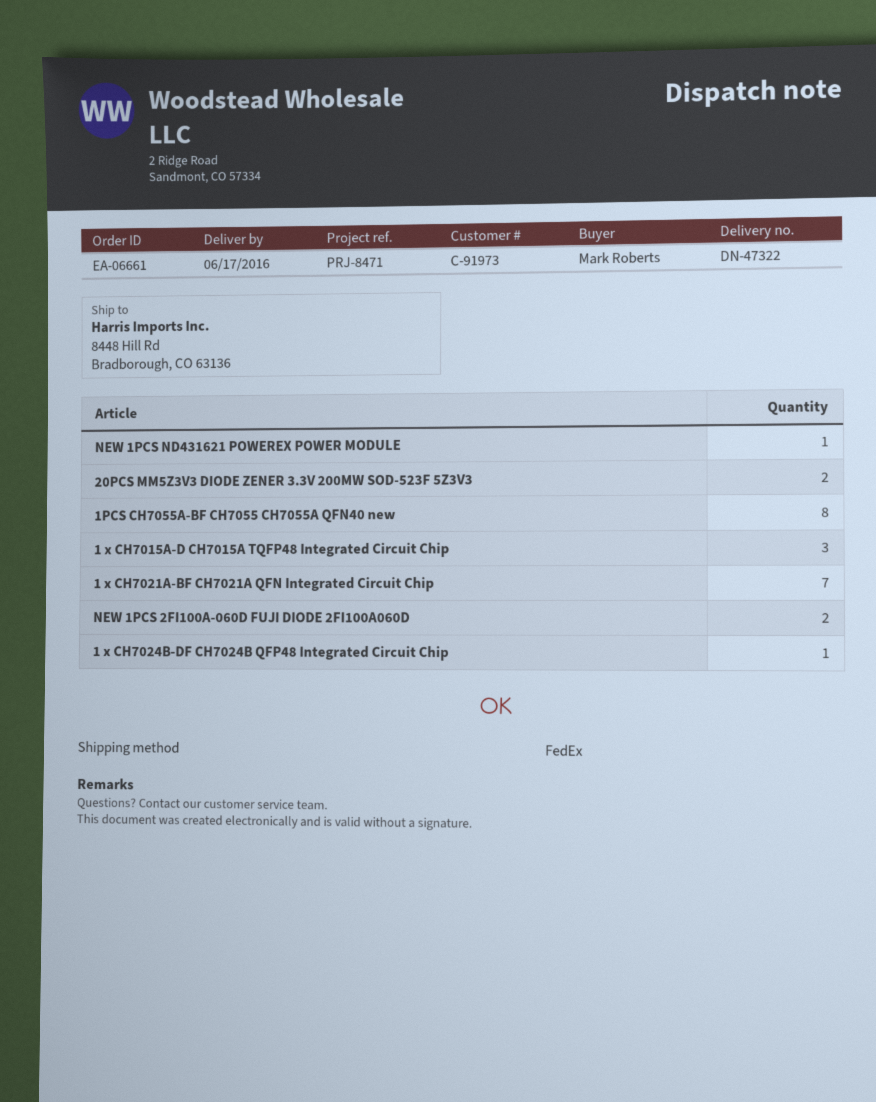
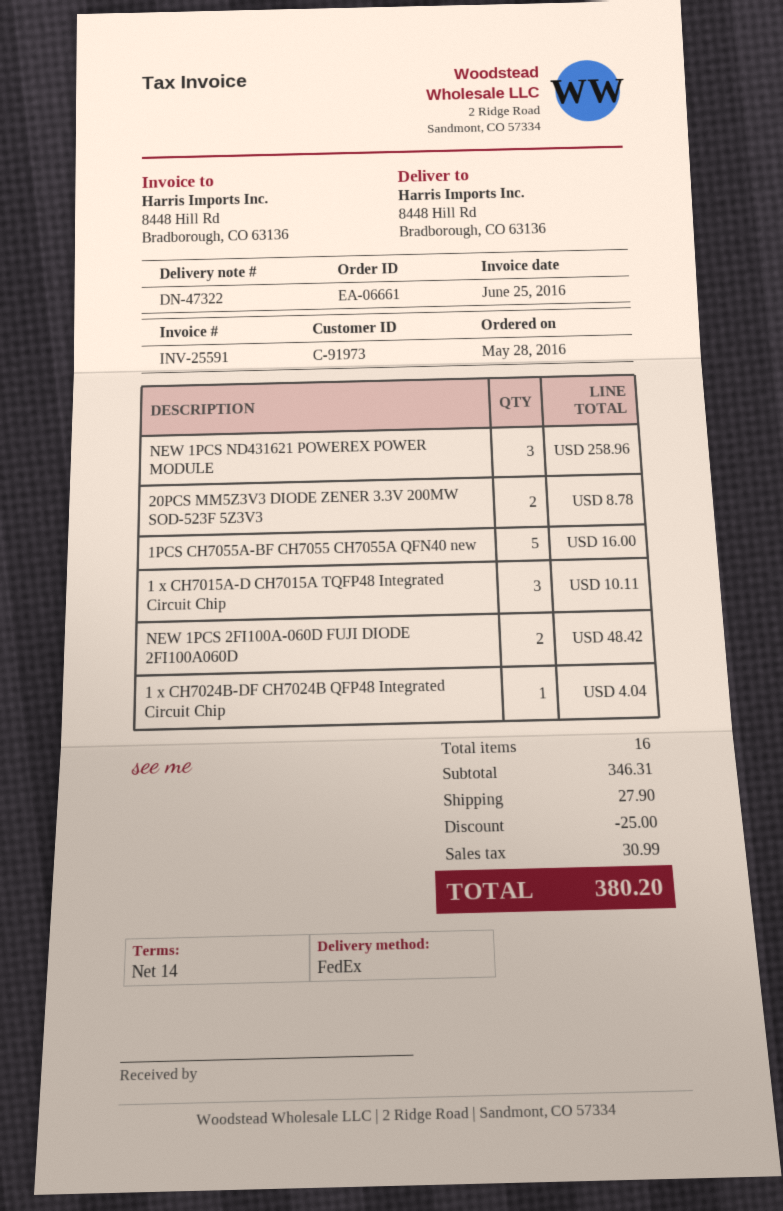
NEW 1PCS ND431621 POWEREX POWER MODULE: 1 -> 3
1PCS CH7055A-BF CH7055 CH7055A QFN40 new: 8 -> 5
1 x CH7021A-BF CH7021A QFN Integrated Circuit Chip: 7 -> none

